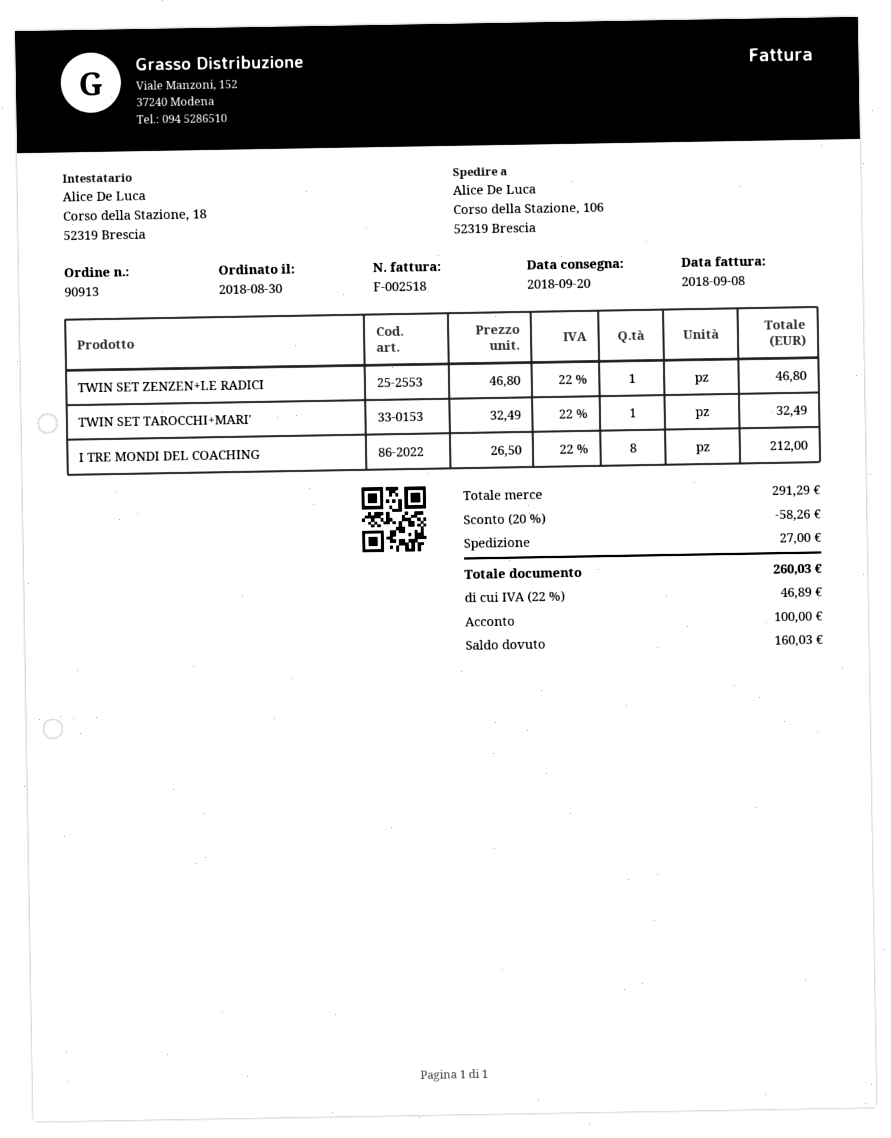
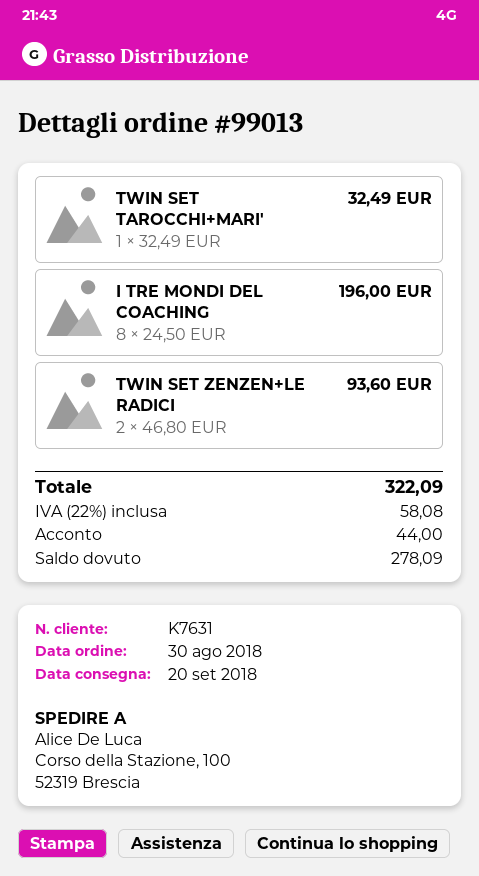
order number: 90913 -> 99013
ship to: Corso della Stazione, 106, 52319 Brescia -> Corso della Stazione, 100, 52319 Brescia
TWIN SET ZENZEN+LE RADICI: 1 x 46.80 = 46.80 -> 2 x 46.80 = 93.60
I TRE MONDI DEL COACHING: 8 x 26.50 = 212.00 -> 8 x 24.50 = 196.00
discount: 20% = 58.26 -> none
shipping: 27.00 -> none
tax: 22% = 46.89 -> 22% = 58.08
total: 260.03 -> 322.09
deposit: 100.00 -> 44.00
balance: 160.03 -> 278.09

